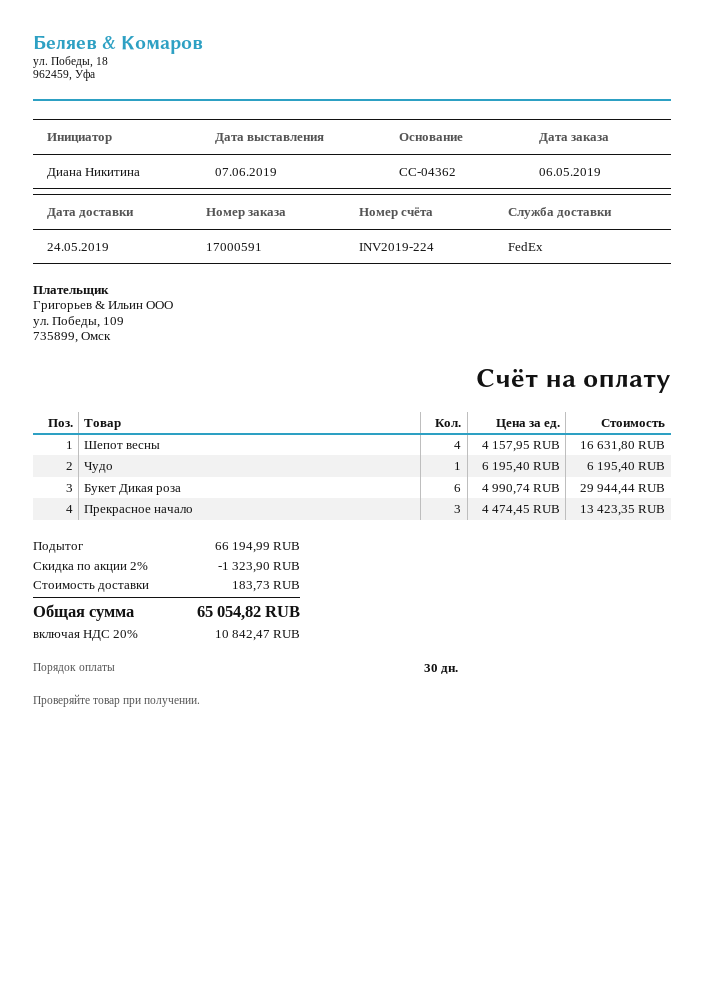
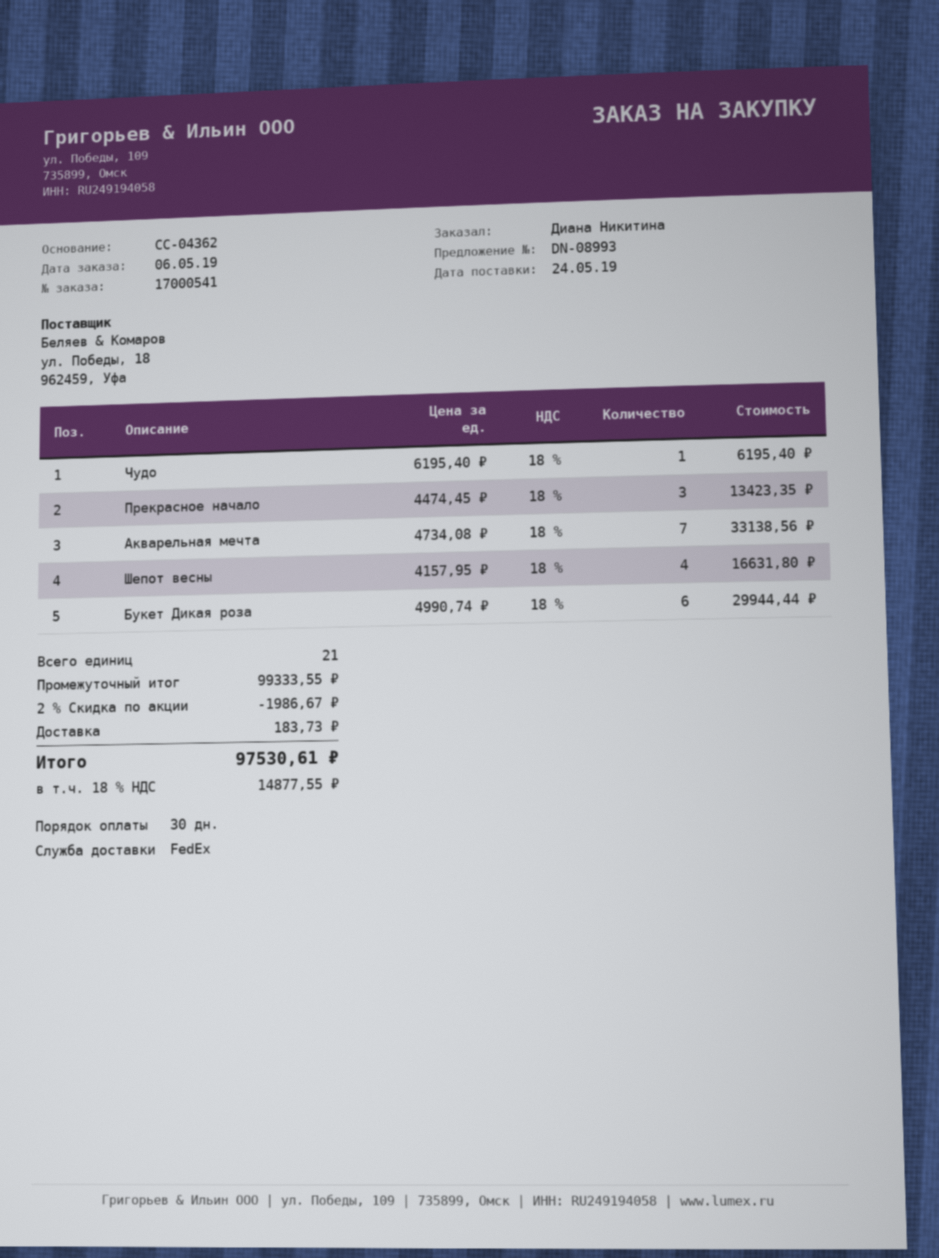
order number: 17000591 -> 17000541
Акварельная мечта: none -> 7 x 4734.08 = 33138.56
subtotal: 66194.99 -> 99333.55
discount: 2% = 1323.90 -> 2% = 1986.67
tax: 20% = 10842.47 -> 18% = 14877.55
total: 65054.82 -> 97530.61

